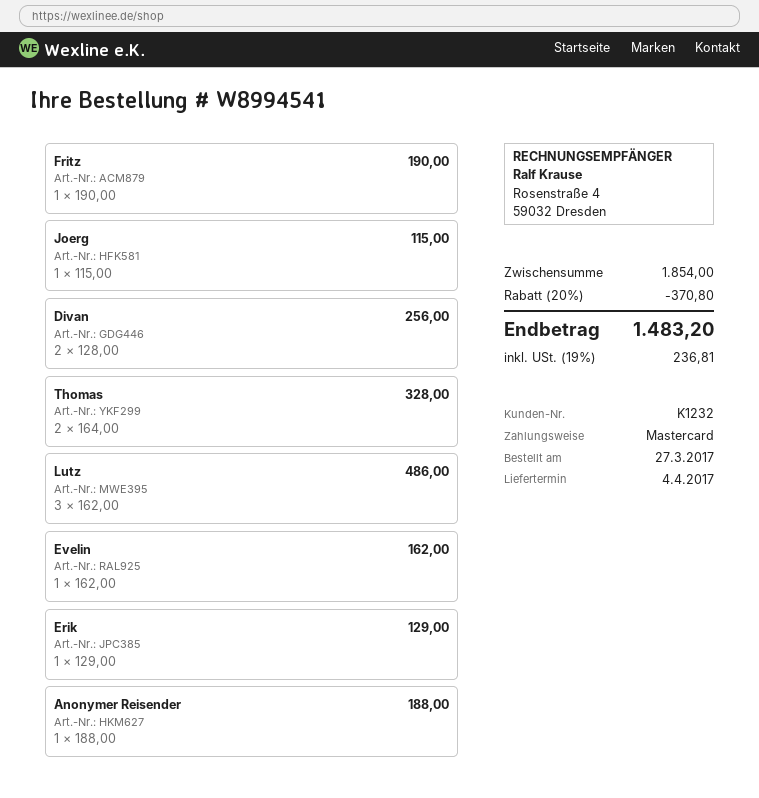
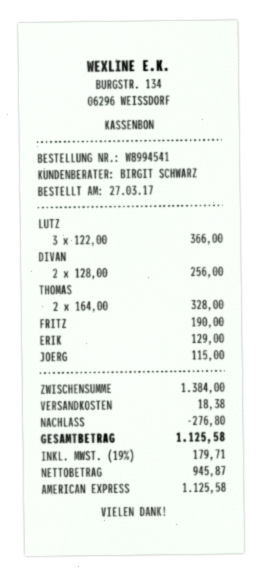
payment method: Mastercard -> American Express
Lutz: 3 x 162.00 = 486.00 -> 3 x 122.00 = 366.00
Evelin: 1 x 162.00 = 162.00 -> none
Anonymer Reisender: 1 x 188.00 = 188.00 -> none
subtotal: 1854.00 -> 1384.00
discount: 370.80 -> 276.80
shipping: none -> 18.38
tax: 19% = 236.81 -> 19% = 179.71
total: 1483.20 -> 1125.58

